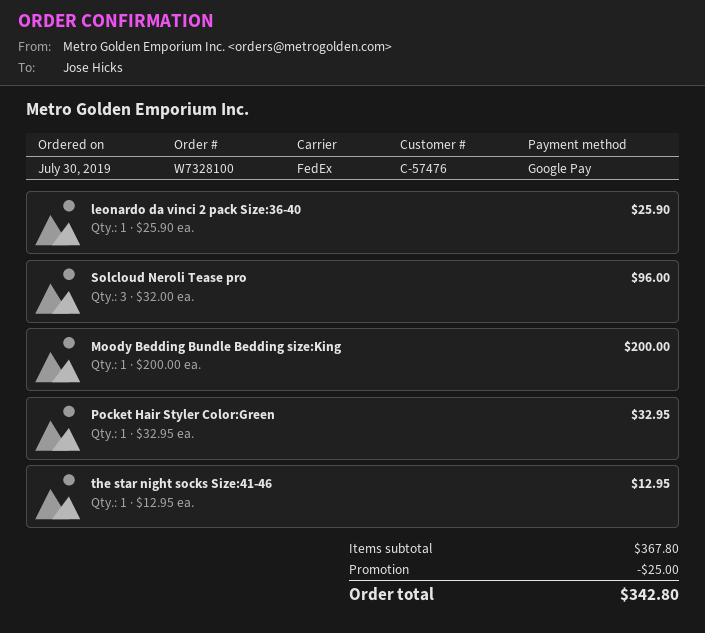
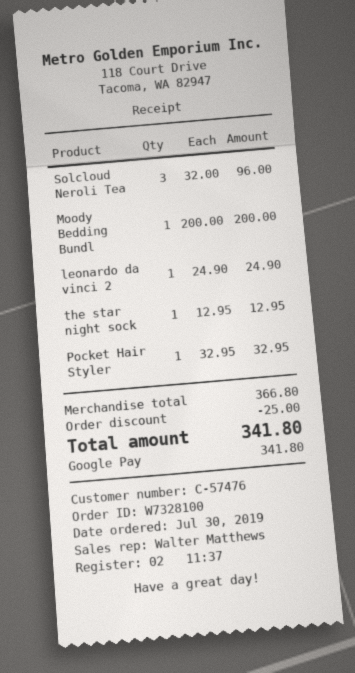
leonardo da vinci 2 pack Size:36-40: 1 x 25.90 = 25.90 -> 1 x 24.90 = 24.90
subtotal: 367.80 -> 366.80
total: 342.80 -> 341.80

